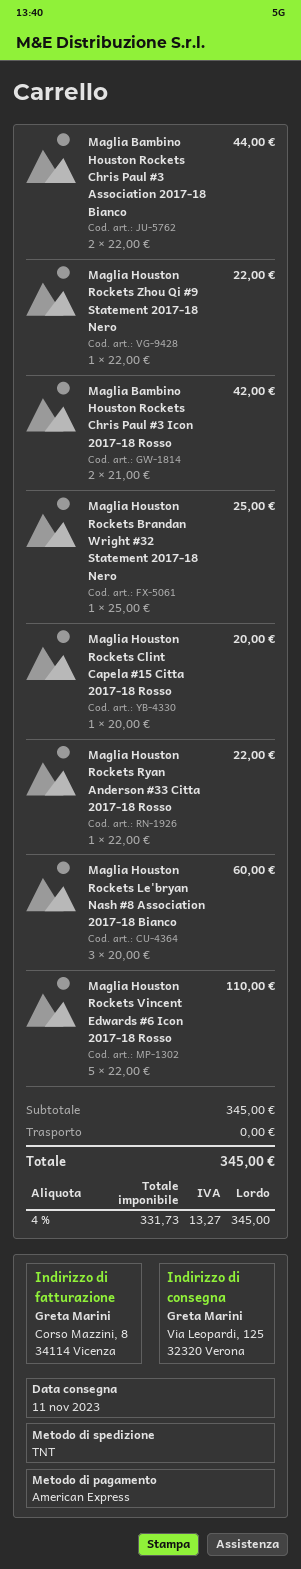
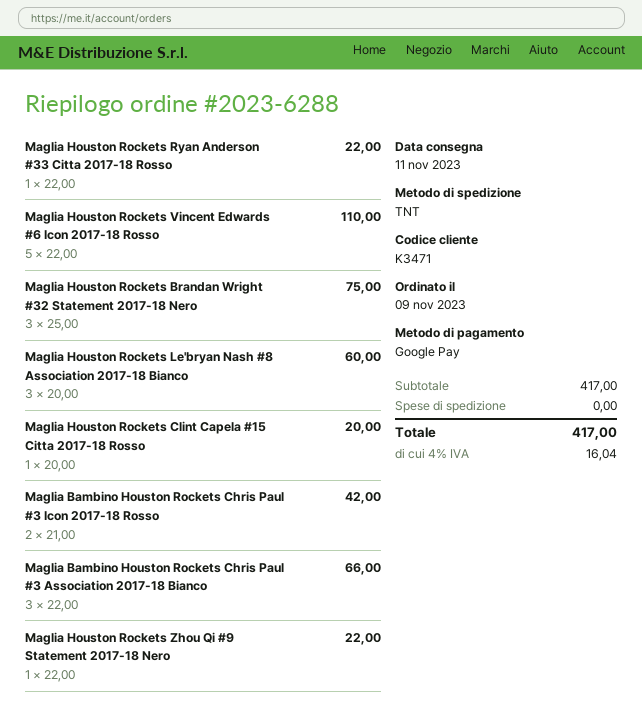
payment method: American Express -> Google Pay
Maglia Bambino Houston Rockets Chris Paul #3 Association 2017-18 Bianco: 2 x 22.00 = 44.00 -> 3 x 22.00 = 66.00
Maglia Houston Rockets Brandan Wright #32 Statement 2017-18 Nero: 1 x 25.00 = 25.00 -> 3 x 25.00 = 75.00
subtotal: 345.00 -> 417.00
tax: 4% = 13.27 -> 4% = 16.04
total: 345.00 -> 417.00

